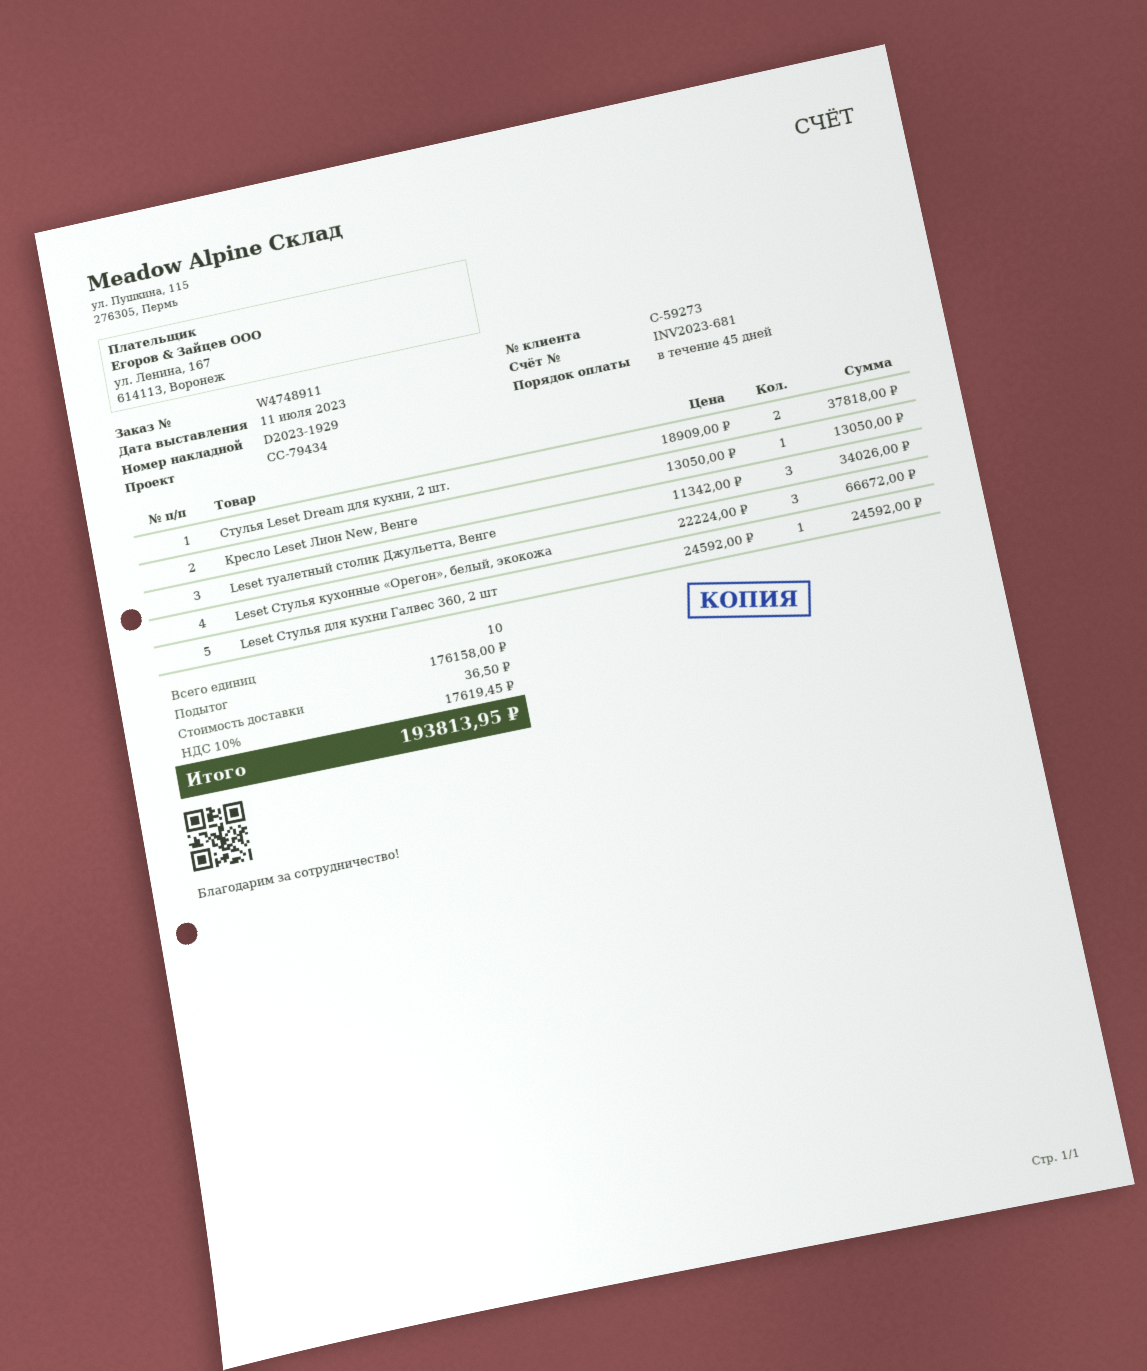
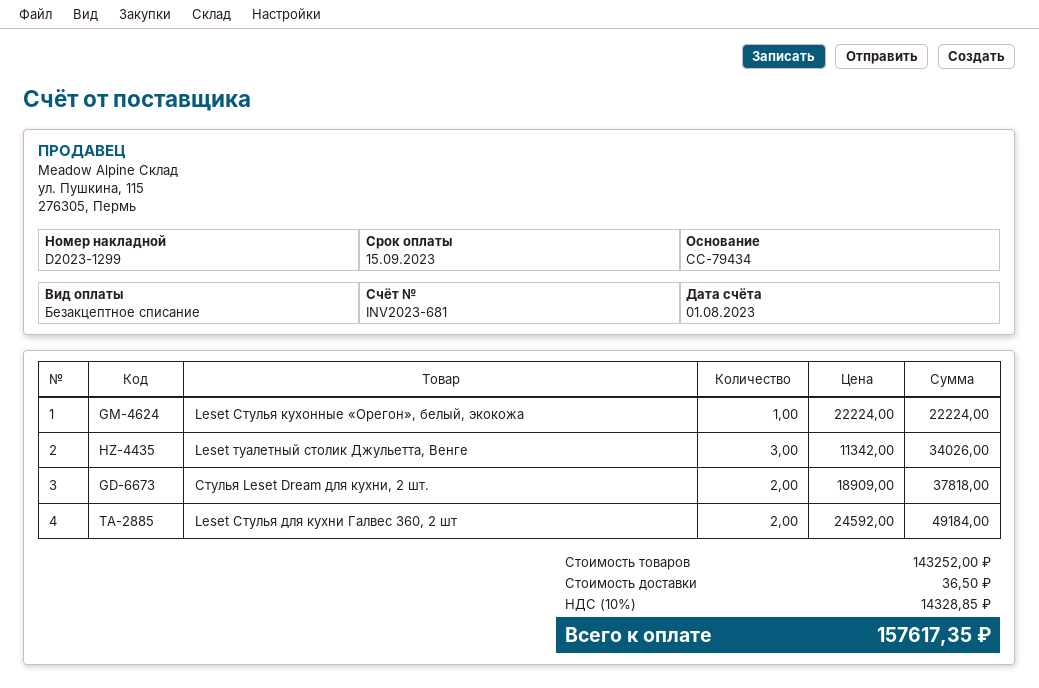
delivery note number: D2023-1929 -> D2023-1299
invoice date: 2023-07-11 -> 2023-08-01
Кресло Leset Лион New, Венге: 1 x 13050.00 = 13050.00 -> none
Leset Стулья кухонные «Орегон», белый, экокожа: 3 x 22224.00 = 66672.00 -> 1 x 22224.00 = 22224.00
Leset Стулья для кухни Галвес 360, 2 шт: 1 x 24592.00 = 24592.00 -> 2 x 24592.00 = 49184.00
subtotal: 176158.00 -> 143252.00
tax: 10% = 17619.45 -> 10% = 14328.85
total: 193813.95 -> 157617.35

